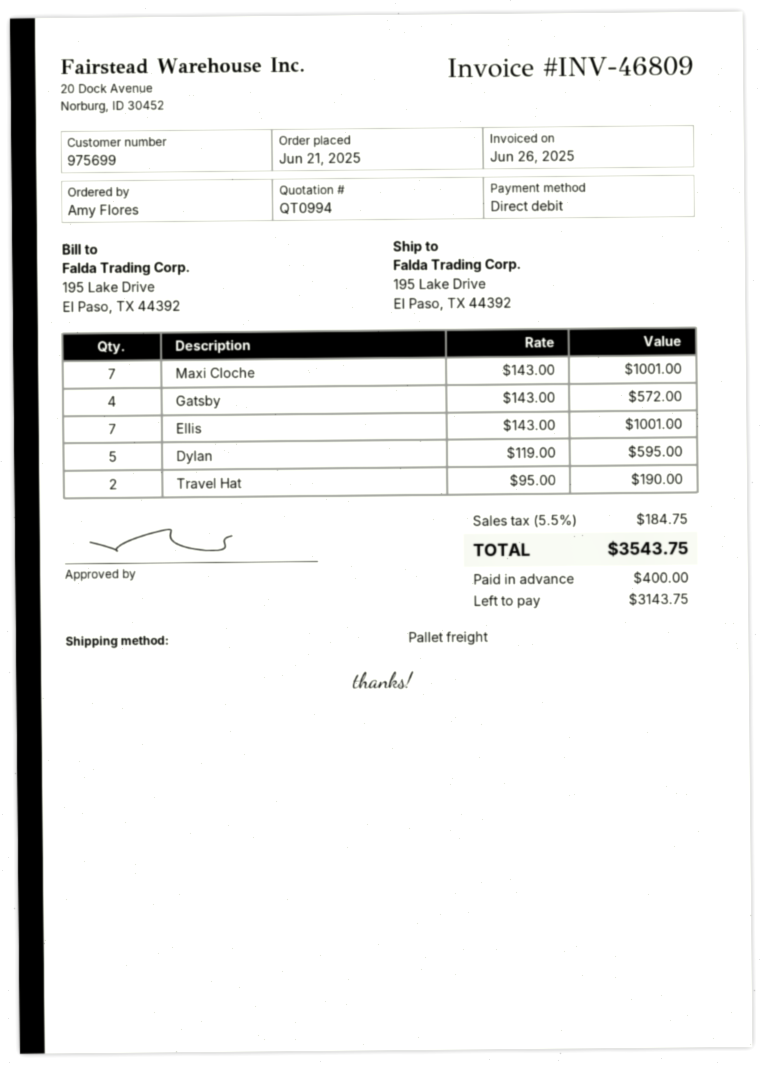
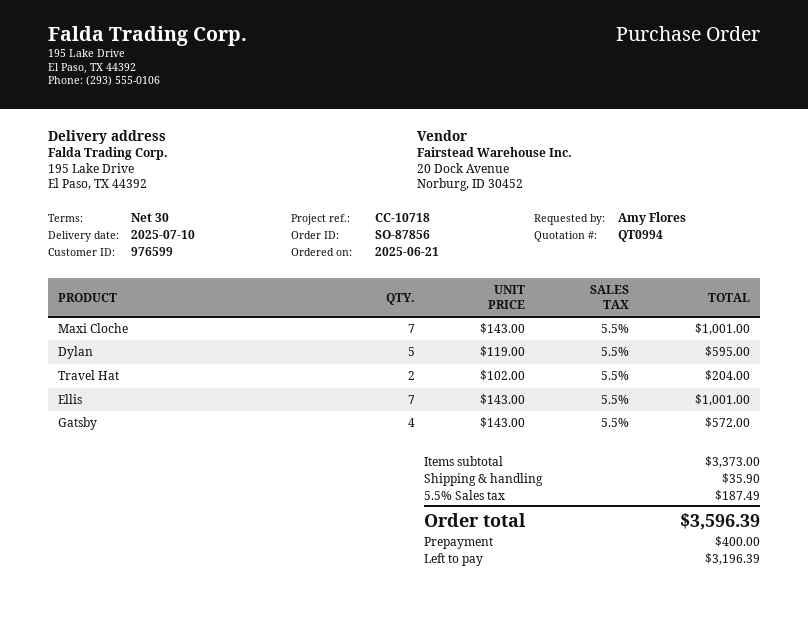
customer number: 975699 -> 976599
Travel Hat: 2 x 95.00 = 190.00 -> 2 x 102.00 = 204.00
shipping: none -> 35.90
tax: 5.5% = 184.75 -> 5.5% = 187.49
total: 3543.75 -> 3596.39
balance: 3143.75 -> 3196.39

